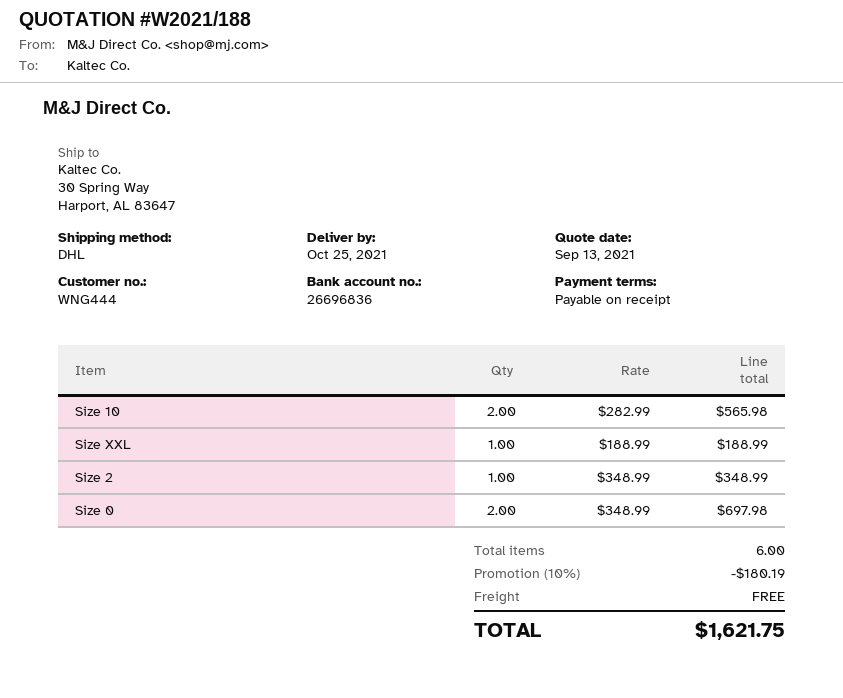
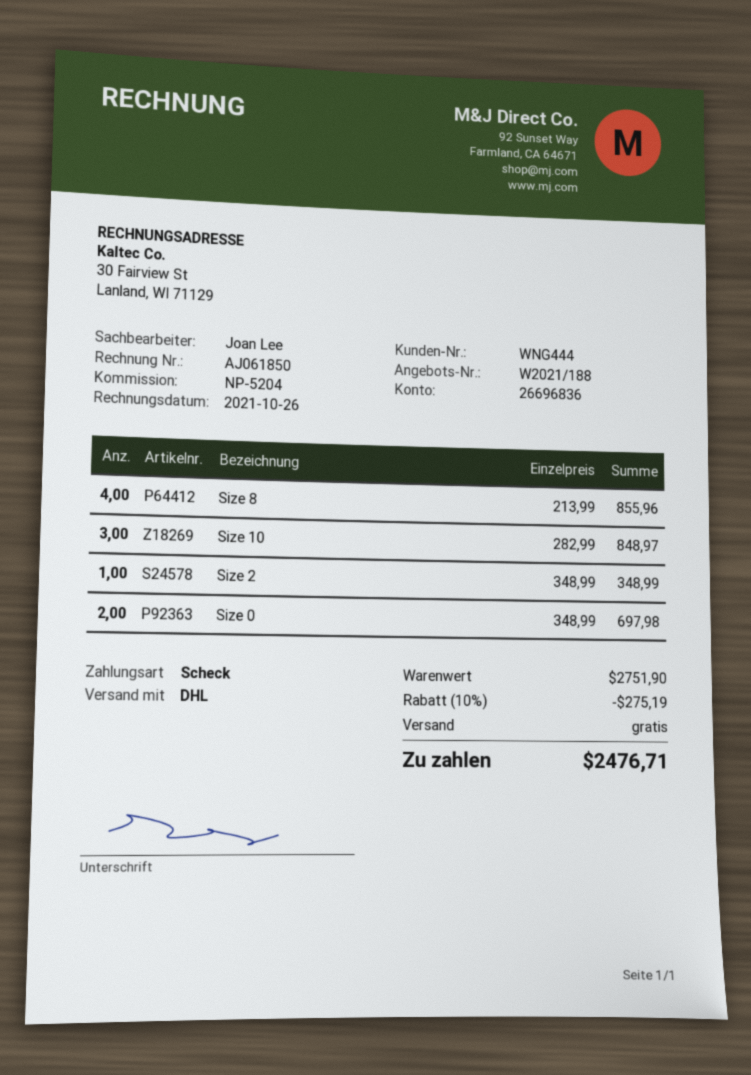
Size 10: 2 x 282.99 = 565.98 -> 3 x 282.99 = 848.97
Size XXL: 1 x 188.99 = 188.99 -> none
Size 8: none -> 4 x 213.99 = 855.96
discount: 10% = 180.19 -> 10% = 275.19
total: 1621.75 -> 2476.71

